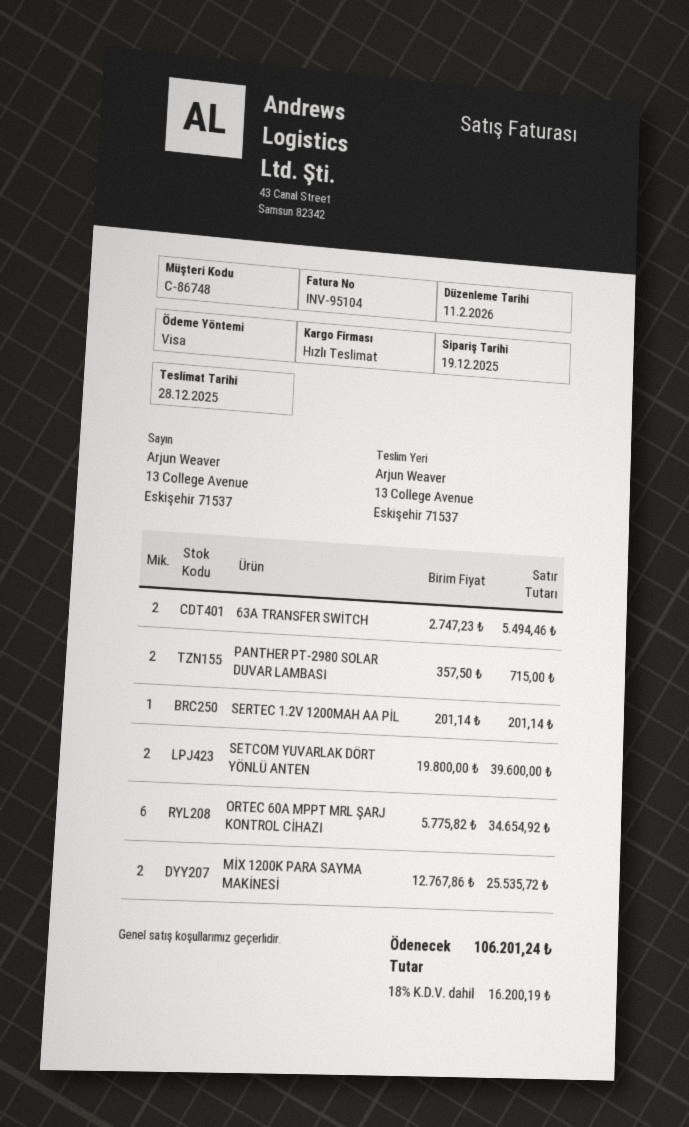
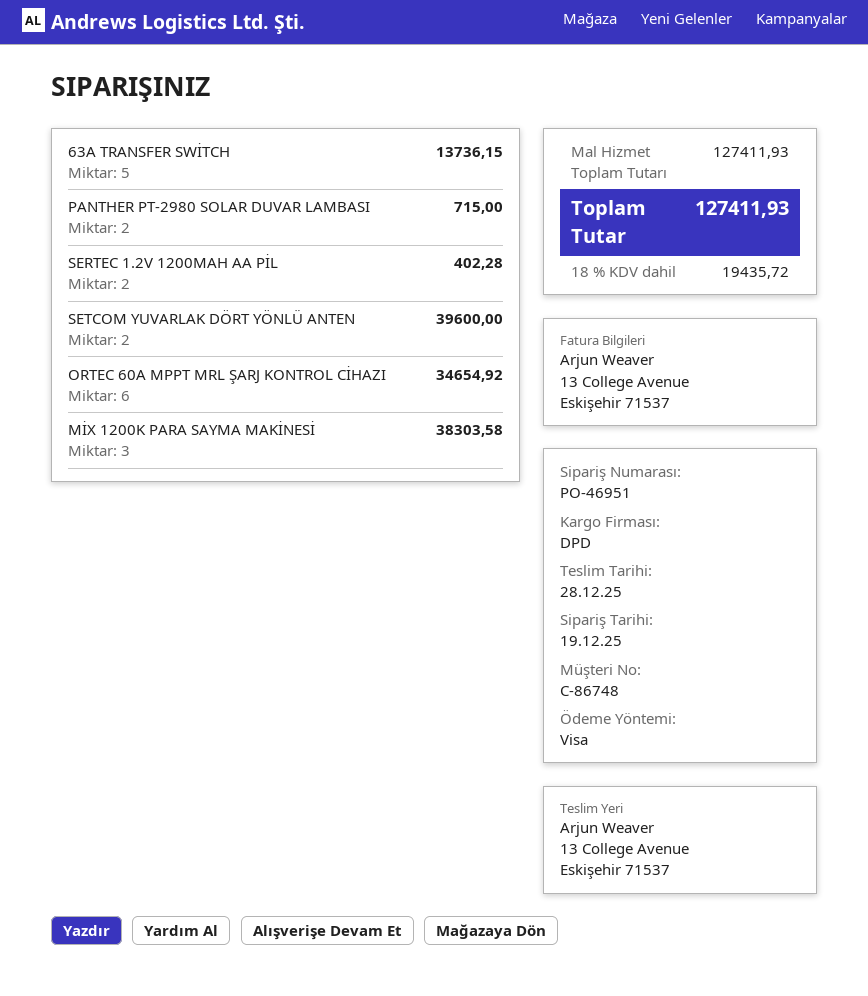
shipping method: express -> DPD
63A TRANSFER SWİTCH: 2 for 5494.46 -> 5 for 13736.15
SERTEC 1.2V 1200MAH AA PİL: 1 for 201.14 -> 2 for 402.28
MİX 1200K PARA SAYMA MAKİNESİ: 2 for 25535.72 -> 3 for 38303.58
tax: 18% = 16200.19 -> 18% = 19435.72
total: 106201.24 -> 127411.93

